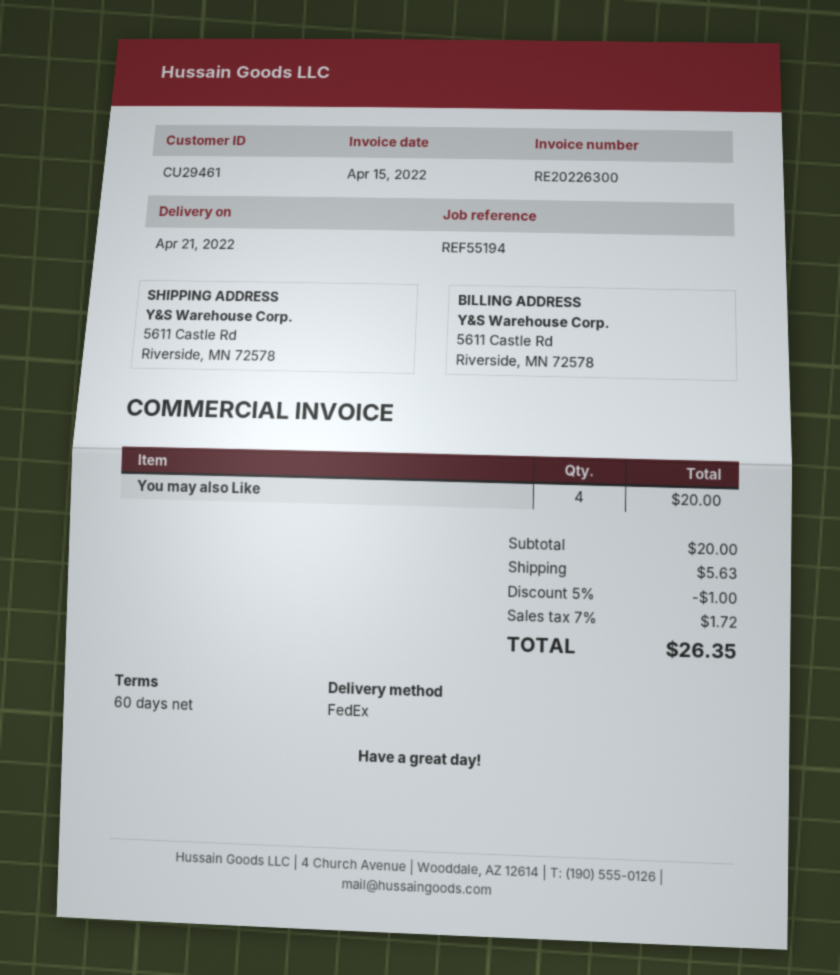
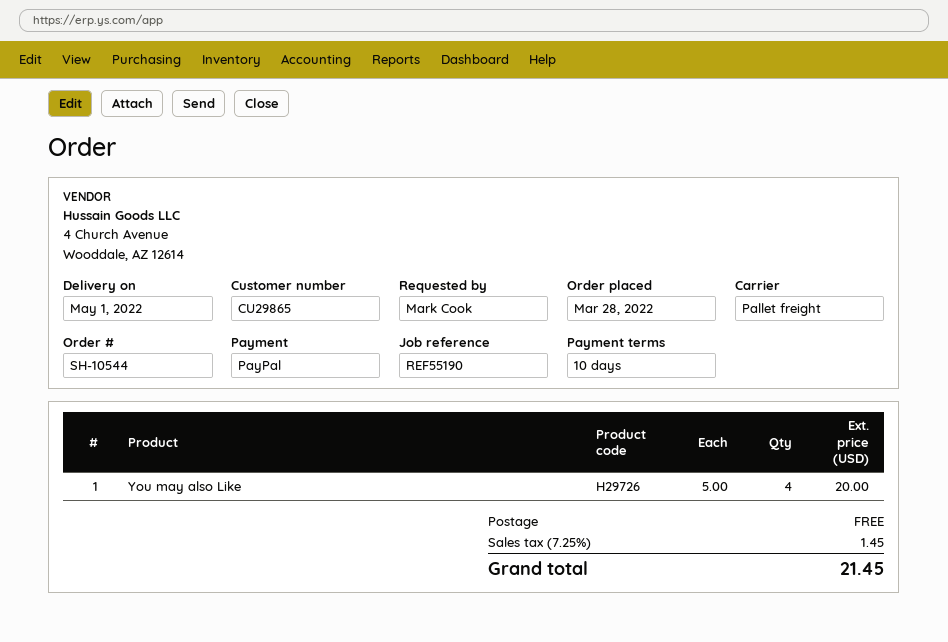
delivery date: 2022-04-21 -> 2022-05-01
payment terms: 60 days -> 10 days
customer number: CU29461 -> CU29865
reference: REF55194 -> REF55190
shipping method: FedEx -> pallet freight
discount: 5% = 1.00 -> none
shipping: 5.63 -> 0.00
tax: 7% = 1.72 -> 7.25% = 1.45
total: 26.35 -> 21.45

